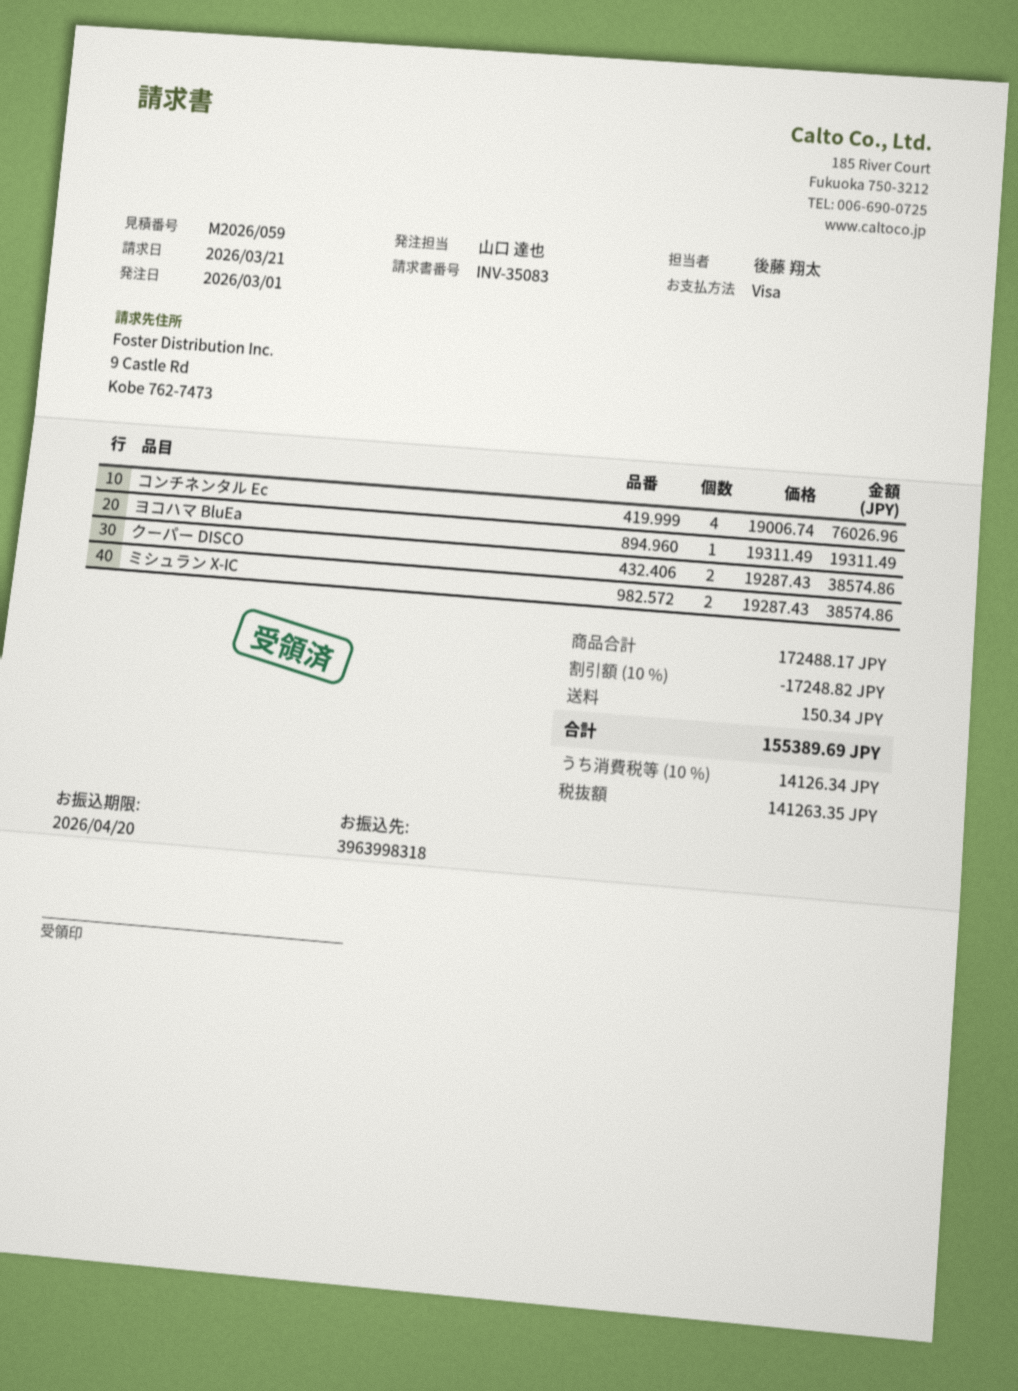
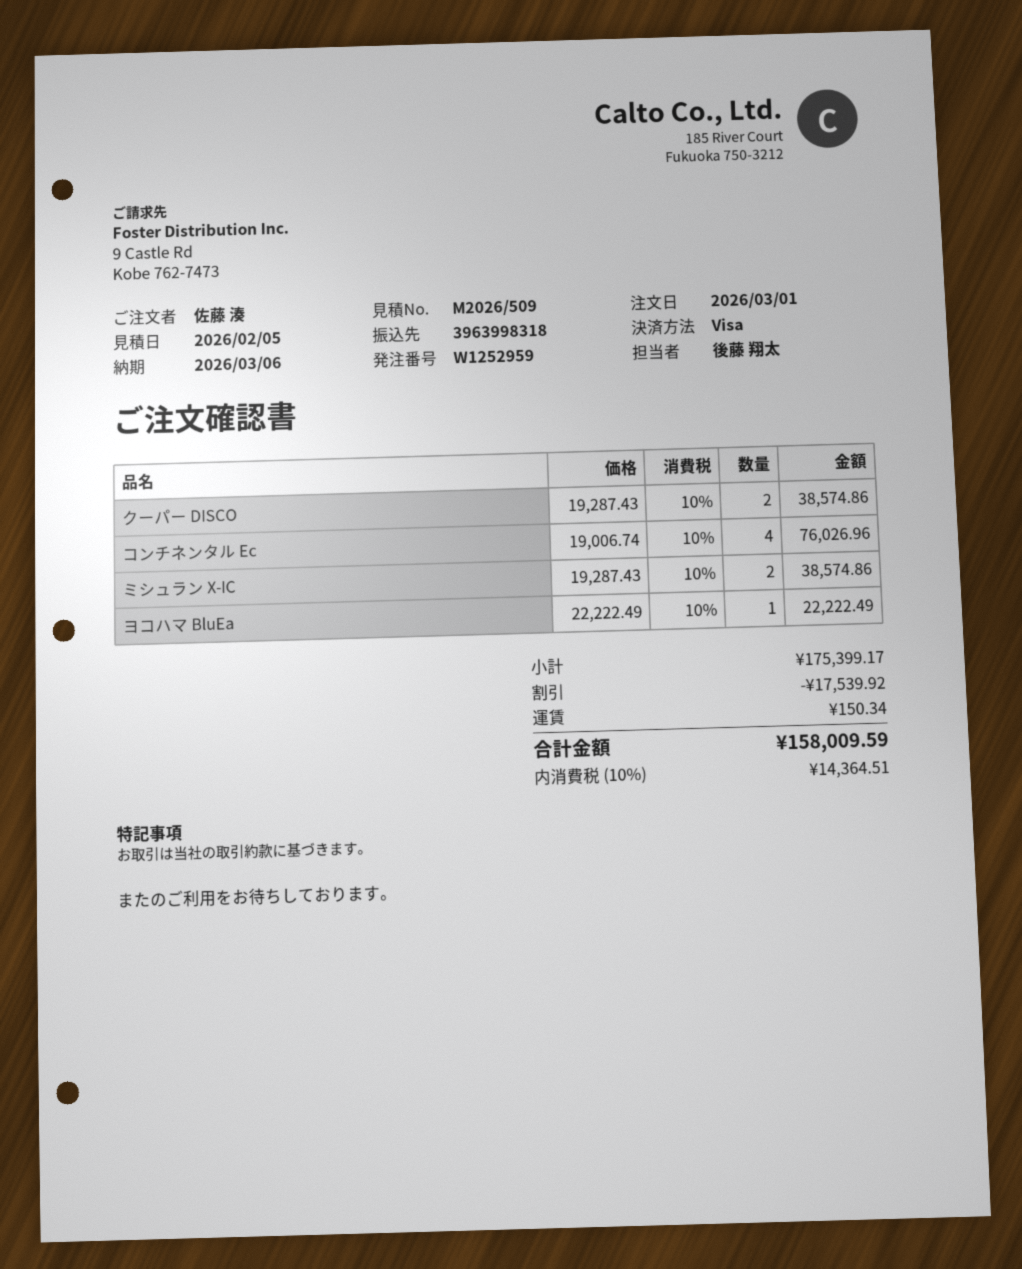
quote number: M2026/059 -> M2026/509
ordered by: 山口 達也 -> 佐藤 湊
ヨコハマ BluEa: 1 x 19311.49 = 19311.49 -> 1 x 22222.49 = 22222.49
subtotal: 172488.17 -> 175399.17
discount: 17248.82 -> 17539.92
tax: 10% = 14126.34 -> 10% = 14364.51
total: 155389.69 -> 158009.59

